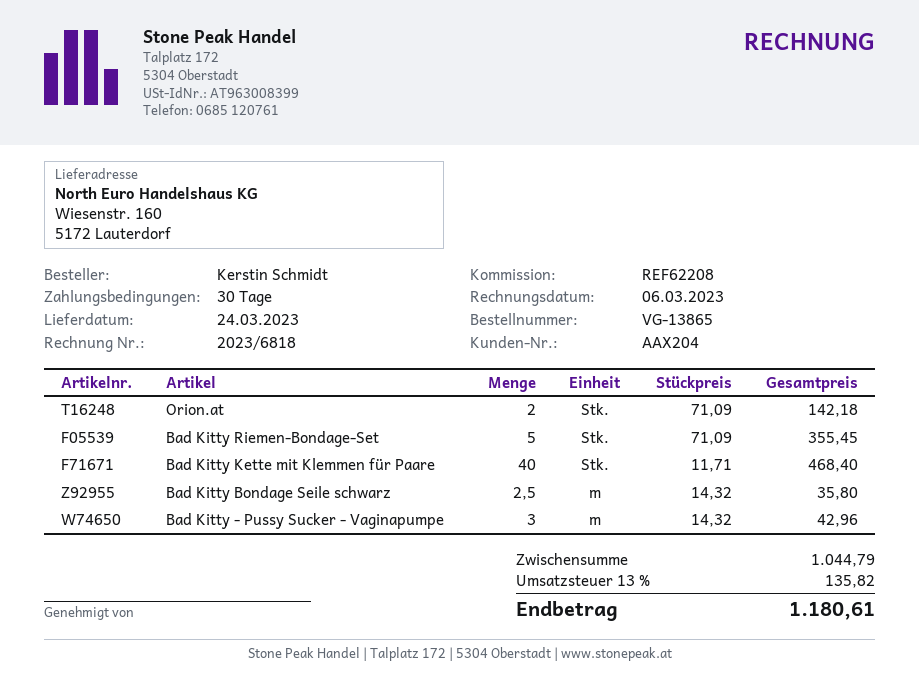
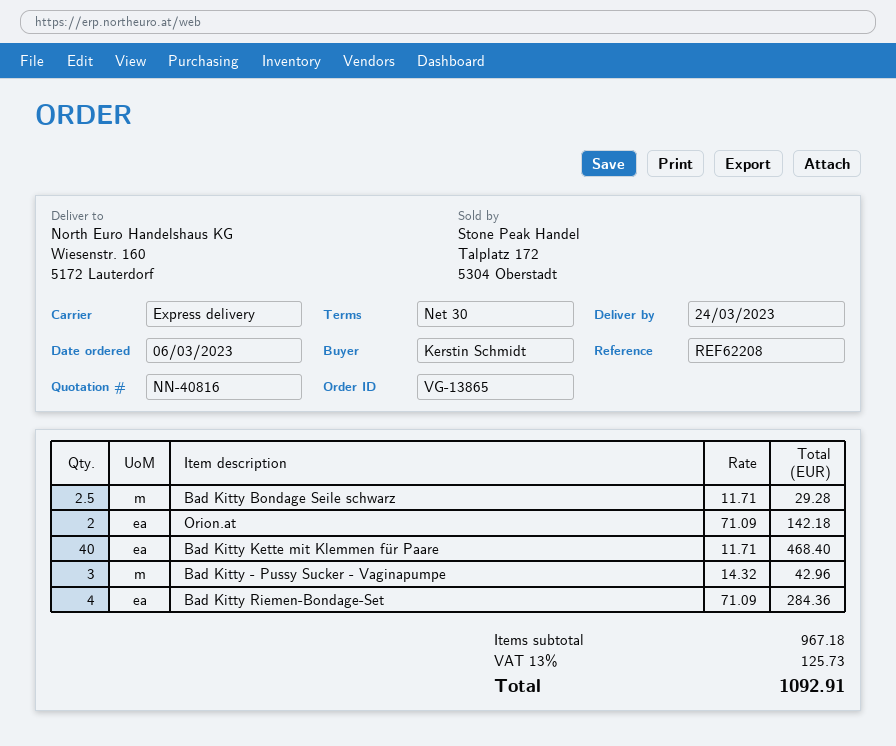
Bad Kitty Riemen-Bondage-Set: 5 x 71.09 = 355.45 -> 4 x 71.09 = 284.36
Bad Kitty Bondage Seile schwarz: 2.5 x 14.32 = 35.80 -> 2.5 x 11.71 = 29.28
subtotal: 1044.79 -> 967.18
tax: 13% = 135.82 -> 13% = 125.73
total: 1180.61 -> 1092.91

